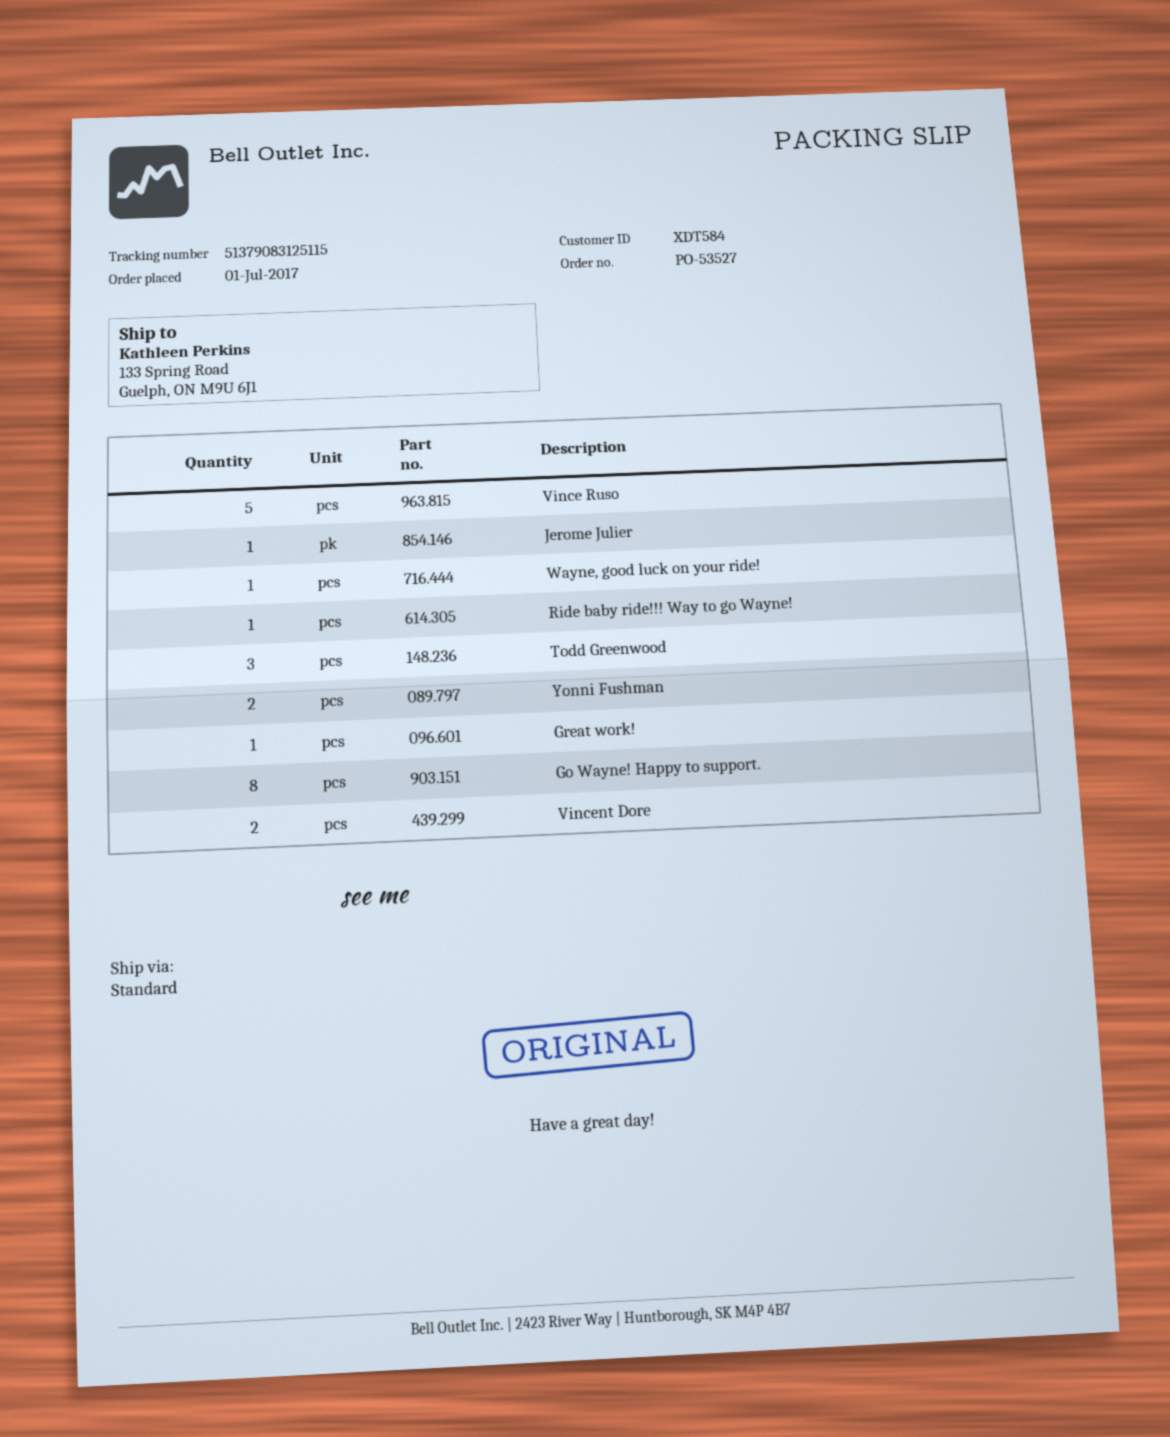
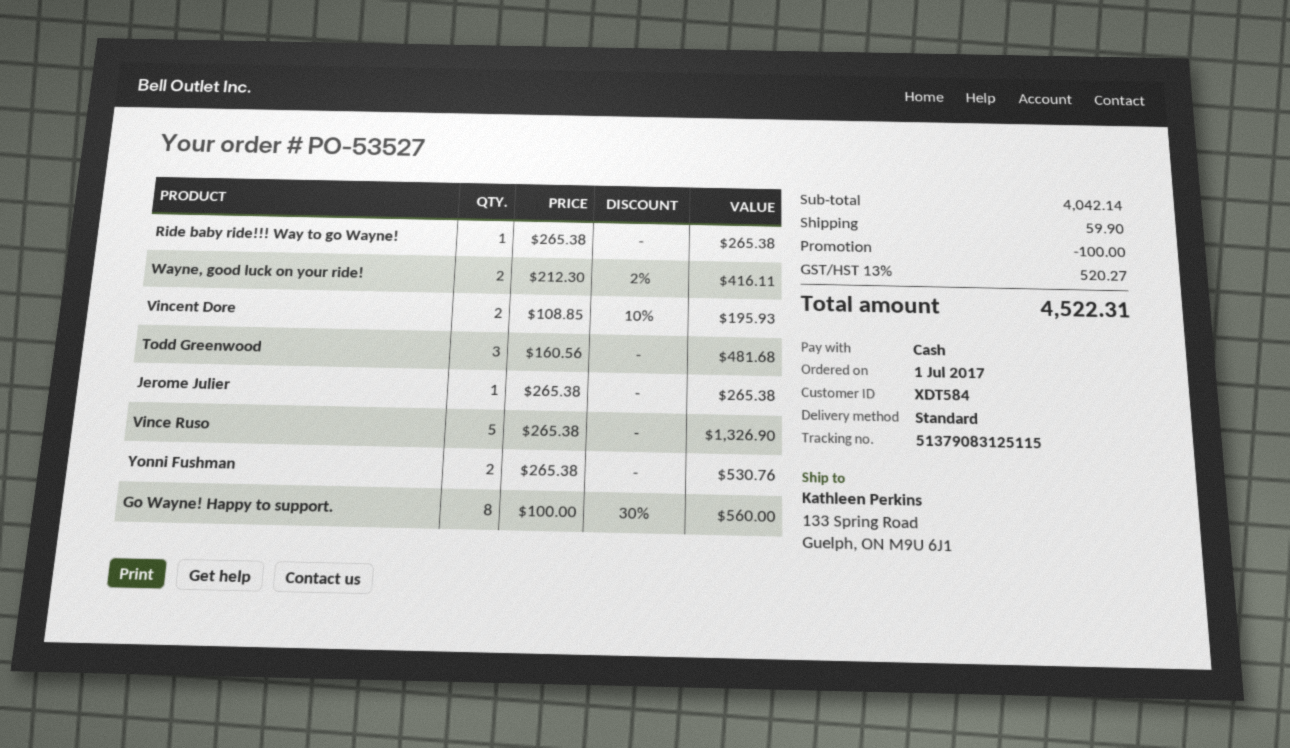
Wayne, good luck on your ride!: 1 -> 2
Great work!: 1 -> none

